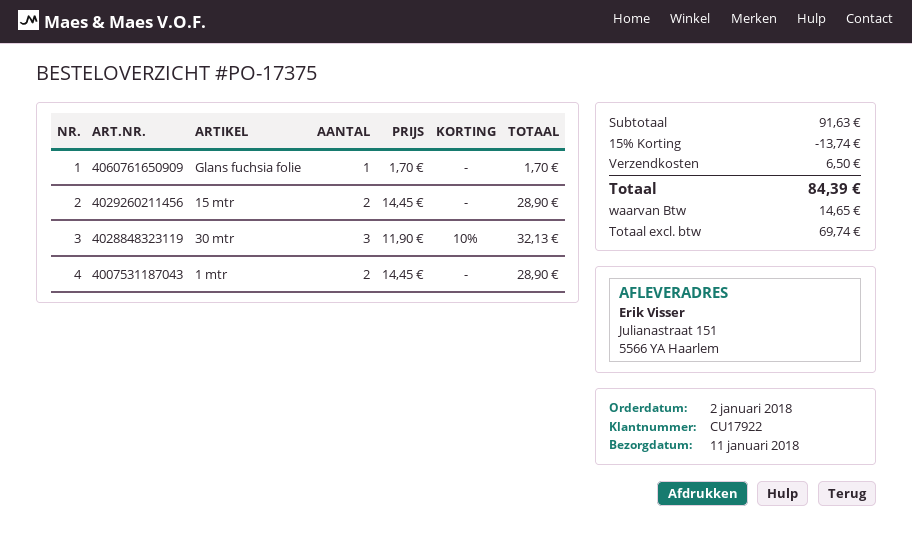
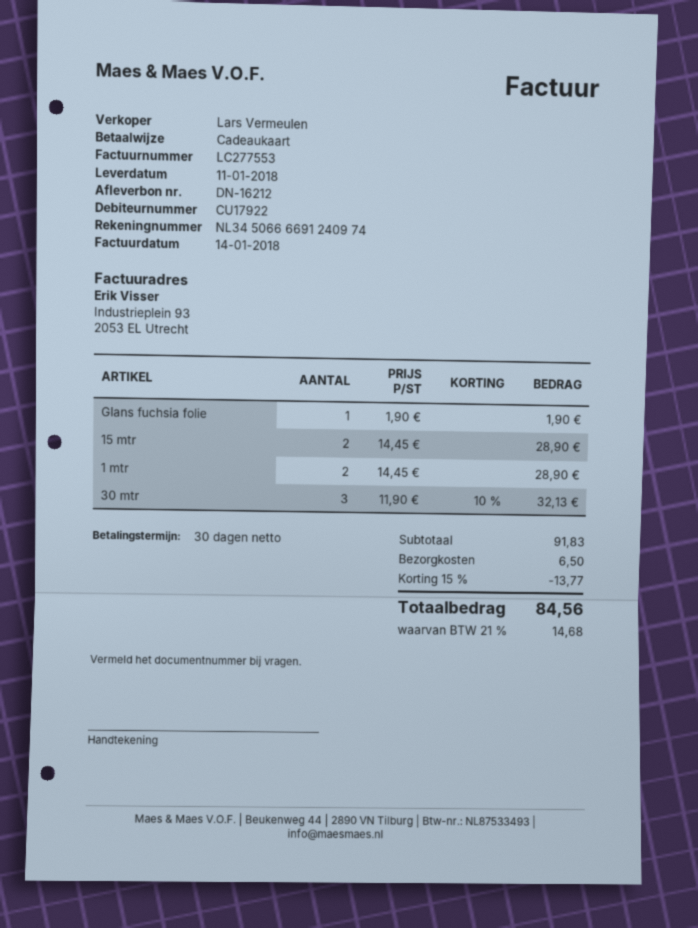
Glans fuchsia folie: 1 x 1.70 = 1.70 -> 1 x 1.90 = 1.90
subtotal: 91.63 -> 91.83
discount: 15% = 13.74 -> 15% = 13.77
tax: 14.65 -> 14.68
total: 84.39 -> 84.56

